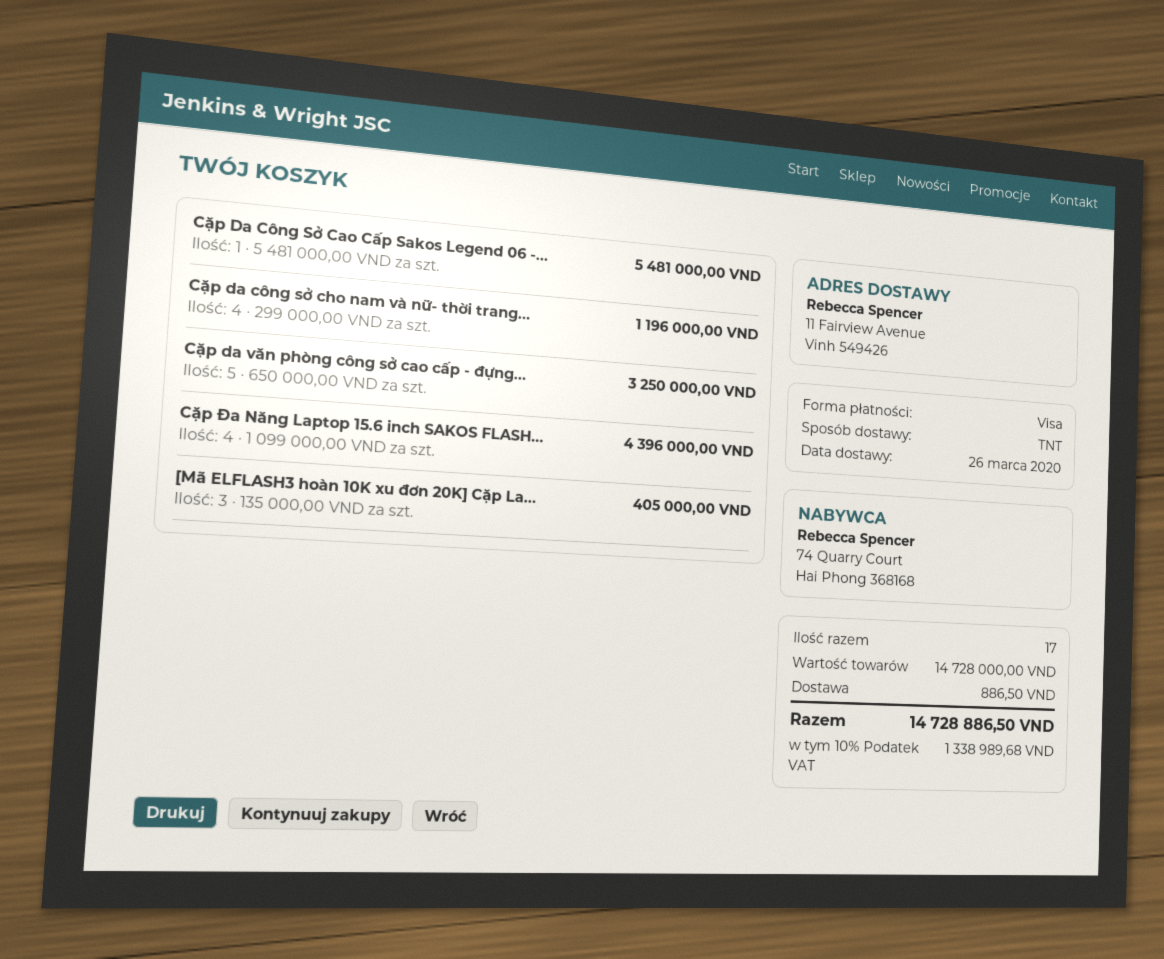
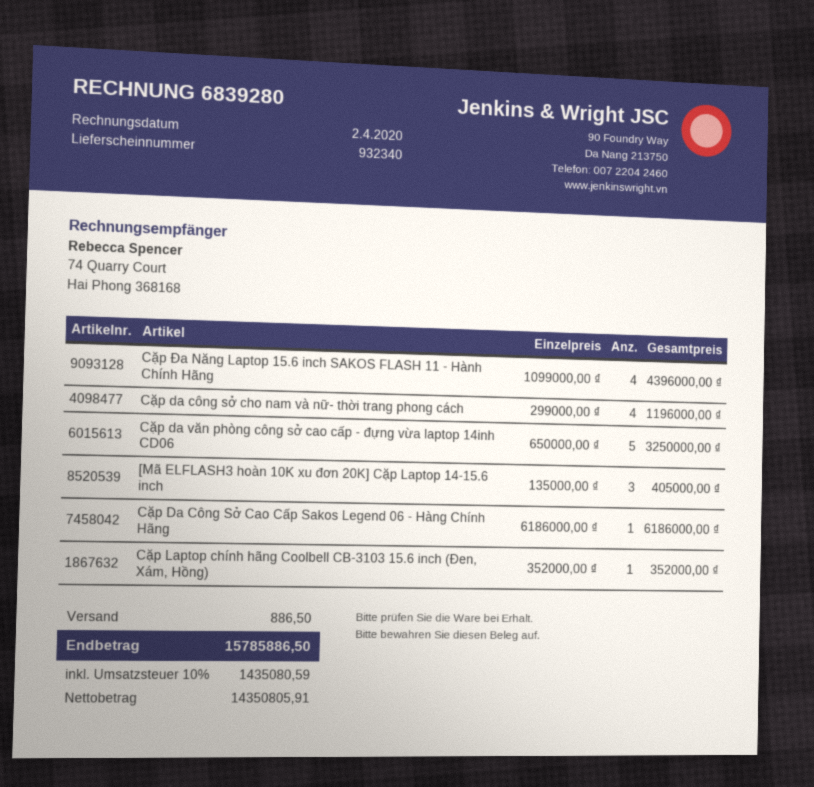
Cặp Da Công Sở Cao Cấp Sakos Legend 06 -...: 1 x 5481000.00 = 5481000.00 -> 1 x 6186000.00 = 6186000.00
Cặp Laptop chính hãng Coolbell CB-3103 15.6 inch (Đen, Xám, Hồng): none -> 1 x 352000.00 = 352000.00
tax: 10% = 1338989.68 -> 10% = 1435080.59
total: 14728886.50 -> 15785886.50

